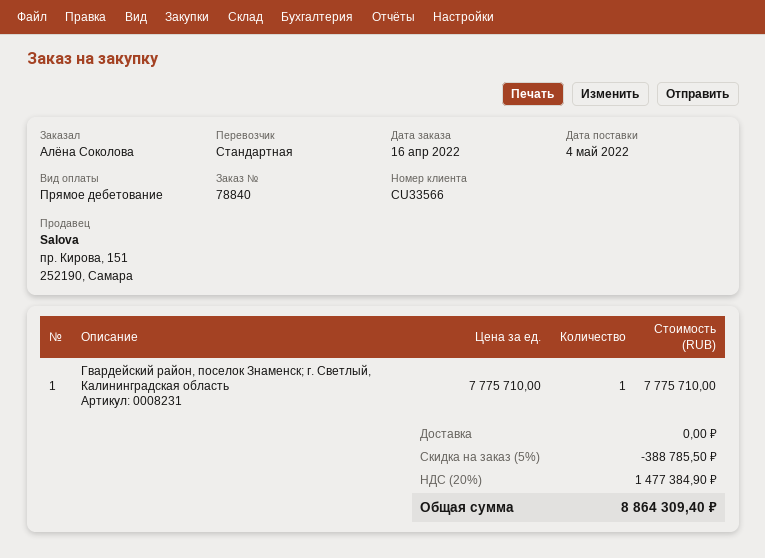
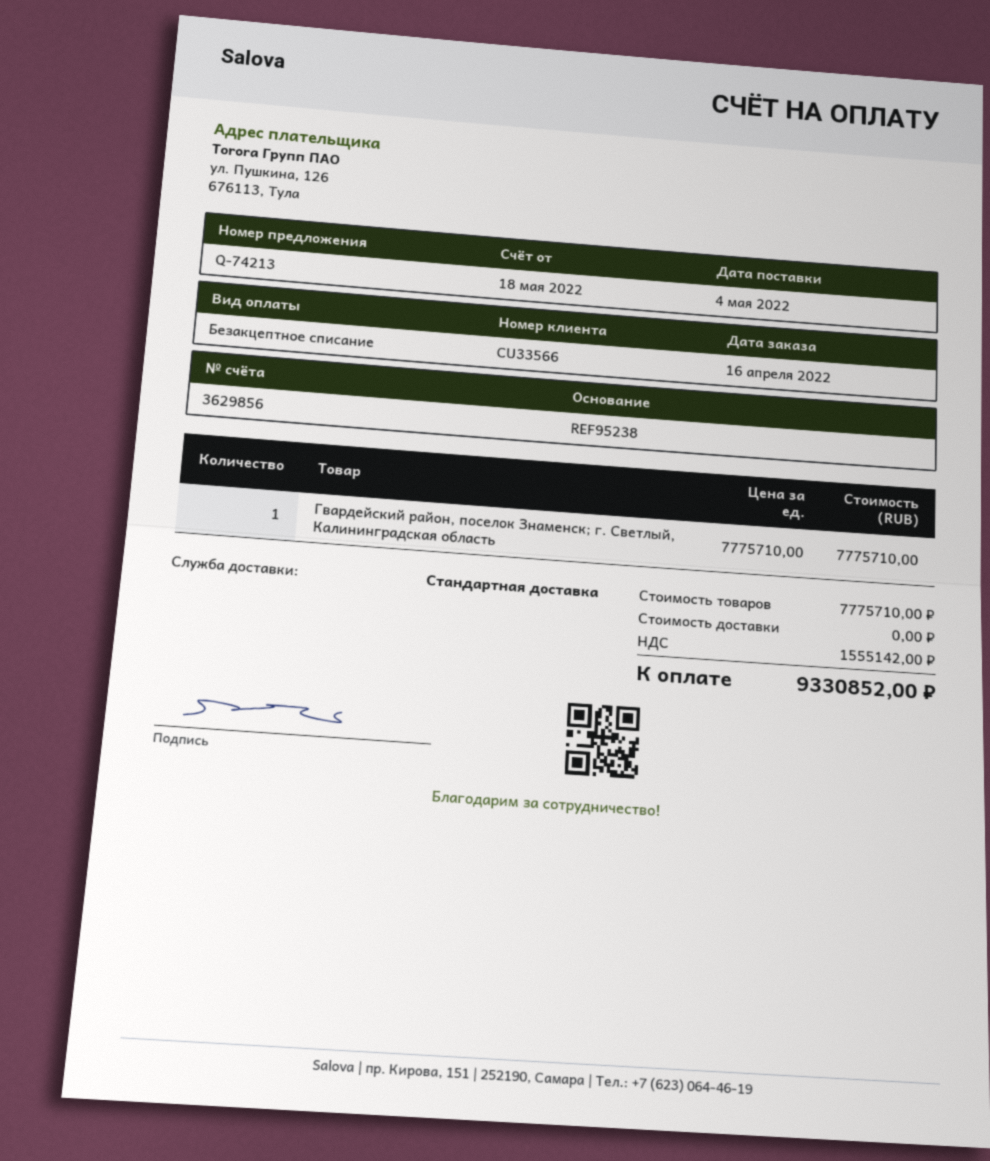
discount: 5% = 388785.50 -> none
tax: 1477384.90 -> 1555142.00
total: 8864309.40 -> 9330852.00

